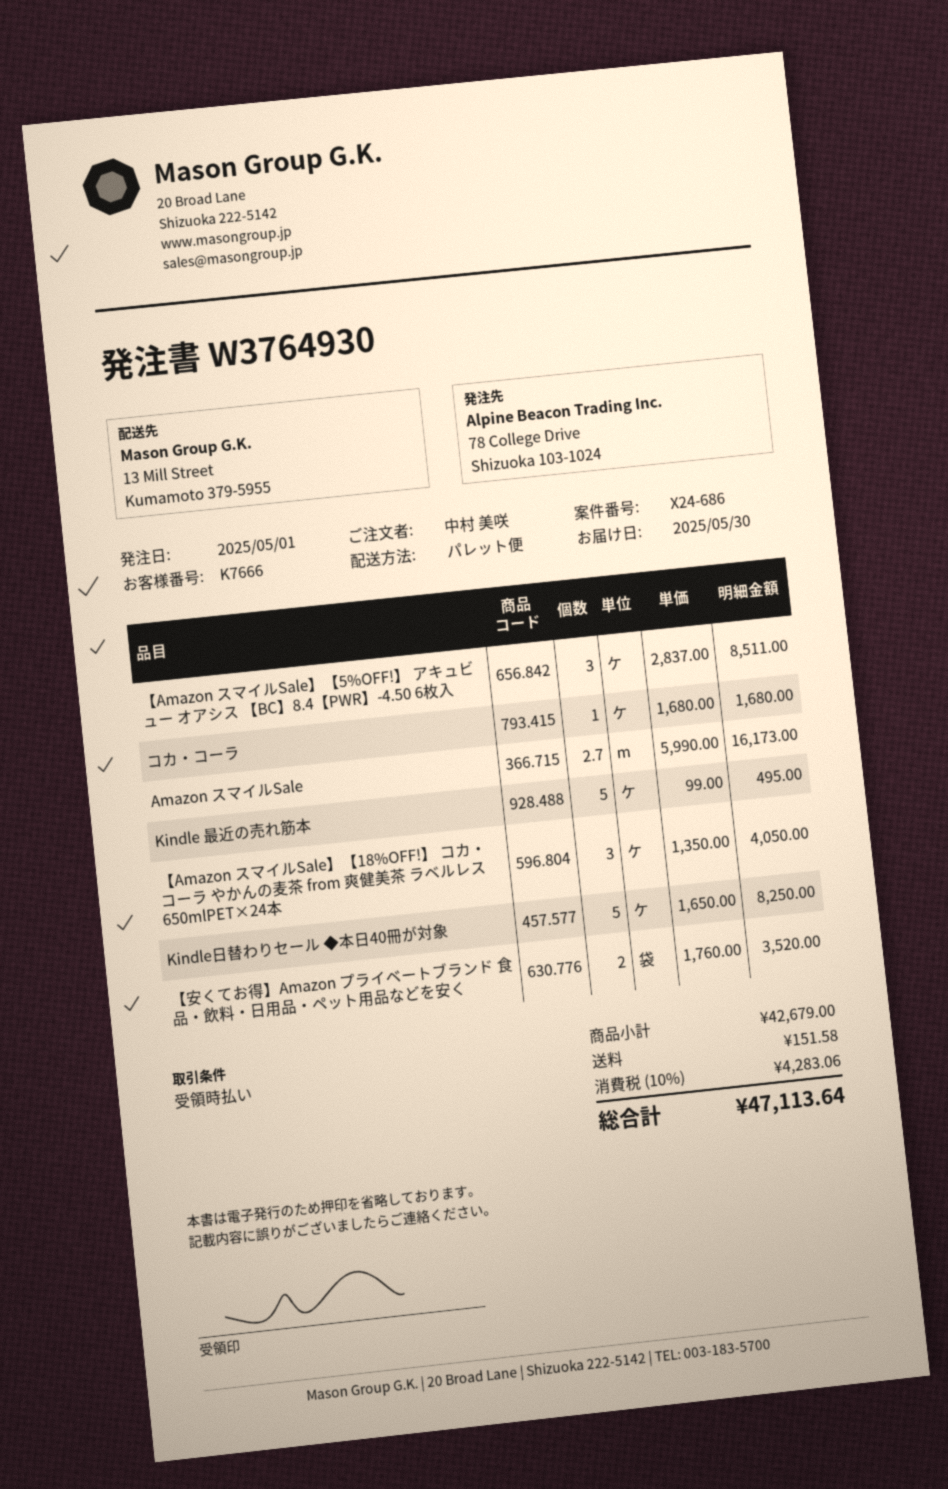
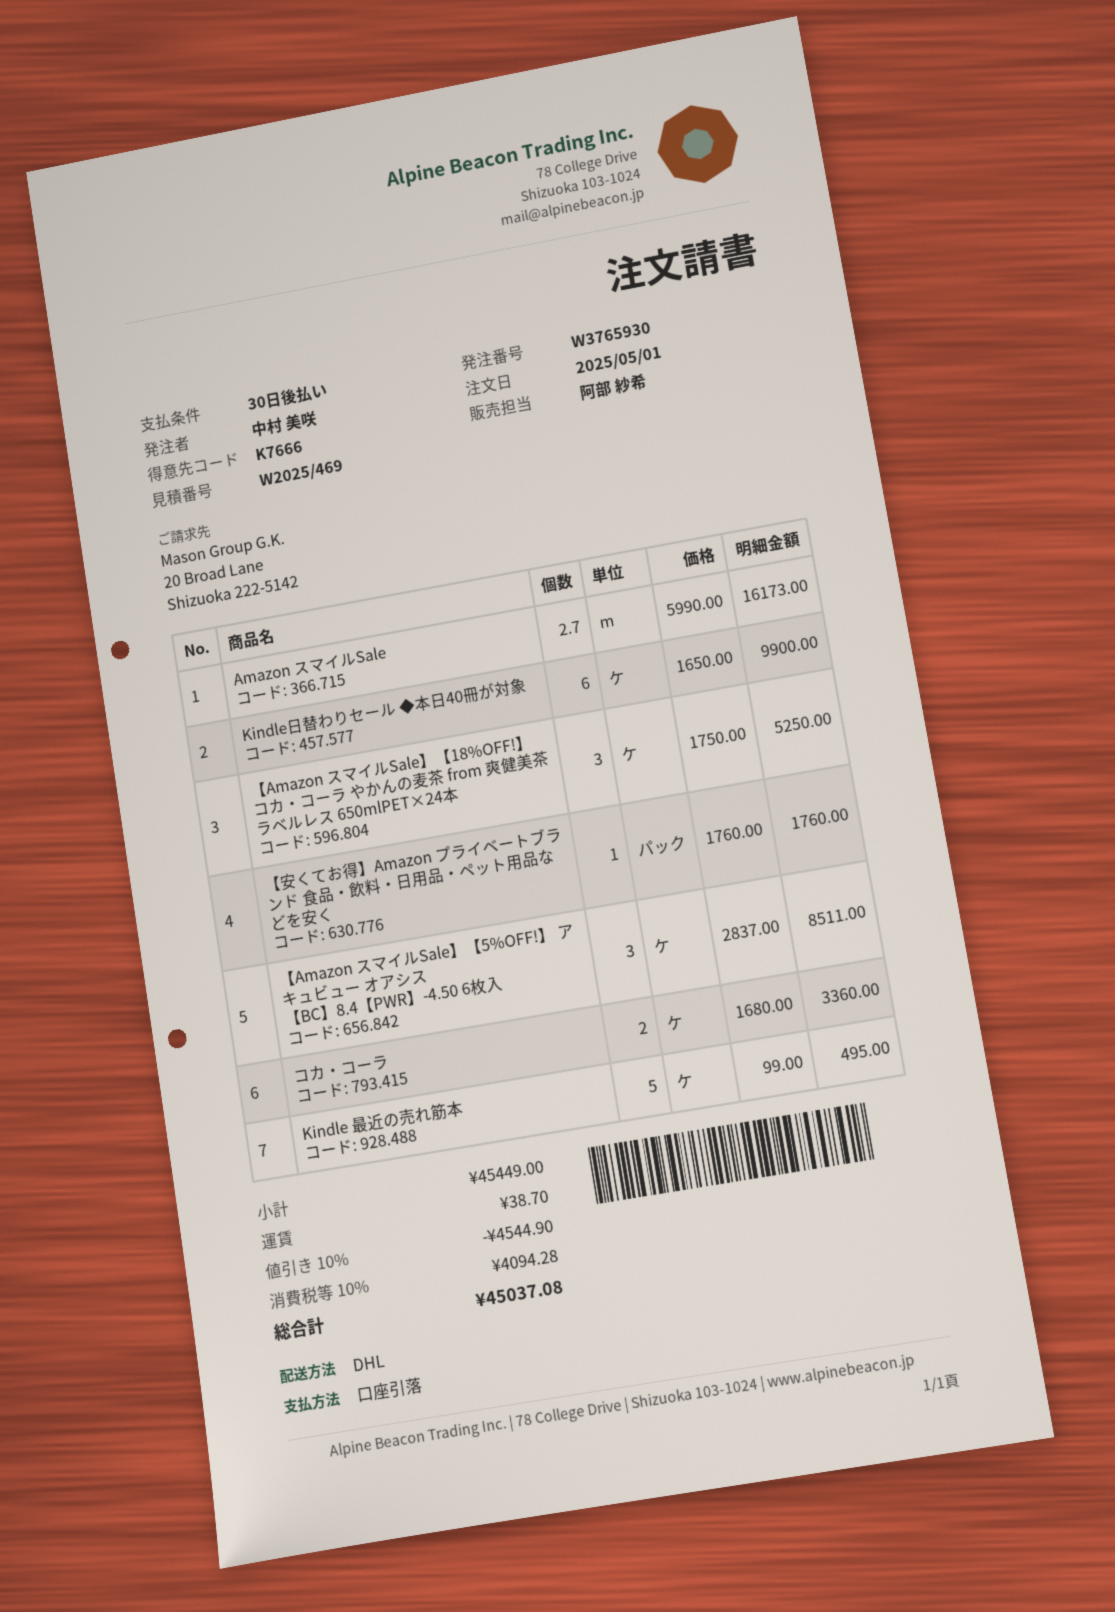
order number: W3764930 -> W3765930
payment terms: on receipt -> 30 days
shipping method: pallet freight -> DHL
コカ・コーラ: 1 x 1680.00 = 1680.00 -> 2 x 1680.00 = 3360.00
【Amazon スマイルSale】【18%OFF!】 コカ・コーラ やかんの麦茶 from 爽健美茶 ラベルレス 650mlPET×24本: 3 x 1350.00 = 4050.00 -> 3 x 1750.00 = 5250.00
Kindle日替わりセール ◆本日40冊が対象: 5 x 1650.00 = 8250.00 -> 6 x 1650.00 = 9900.00
【安くてお得】Amazon プライベートブランド 食品・飲料・日用品・ペット用品などを安く: 2 x 1760.00 = 3520.00 -> 1 x 1760.00 = 1760.00
subtotal: 42679.00 -> 45449.00
discount: none -> 10% = 4544.90
shipping: 151.58 -> 38.70
tax: 10% = 4283.06 -> 10% = 4094.28
total: 47113.64 -> 45037.08

